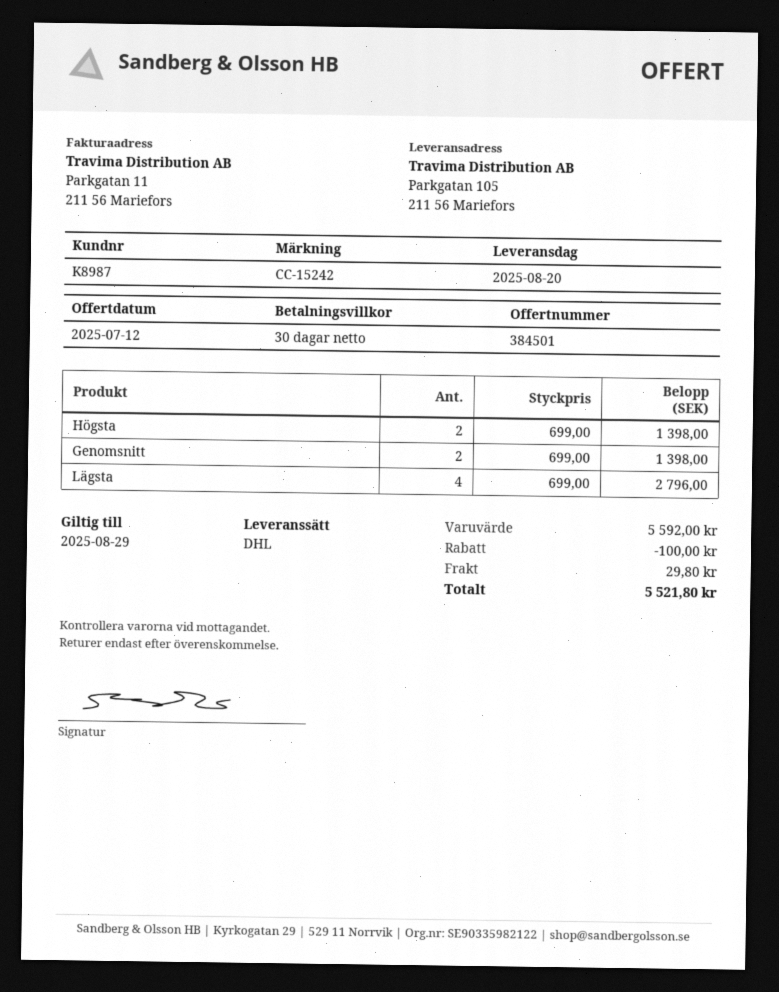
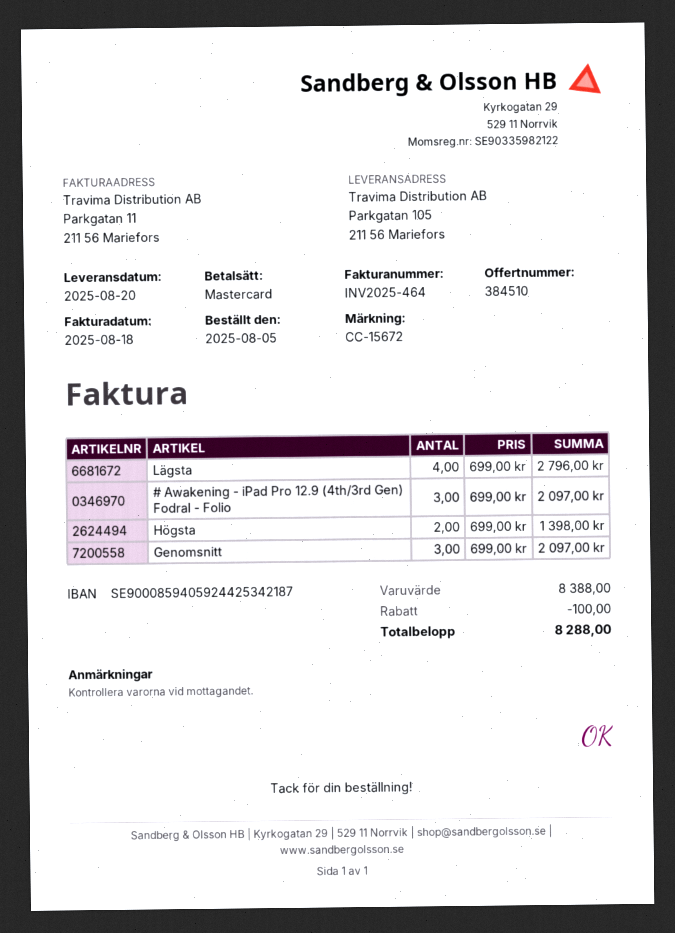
quote number: 384501 -> 384510
reference: CC-15242 -> CC-15672
Genomsnitt: 2 x 699.00 = 1398.00 -> 3 x 699.00 = 2097.00
# Awakening - iPad Pro 12.9 (4th/3rd Gen) Fodral - Folio: none -> 3 x 699.00 = 2097.00
subtotal: 5592.00 -> 8388.00
shipping: 29.80 -> none
total: 5521.80 -> 8288.00

